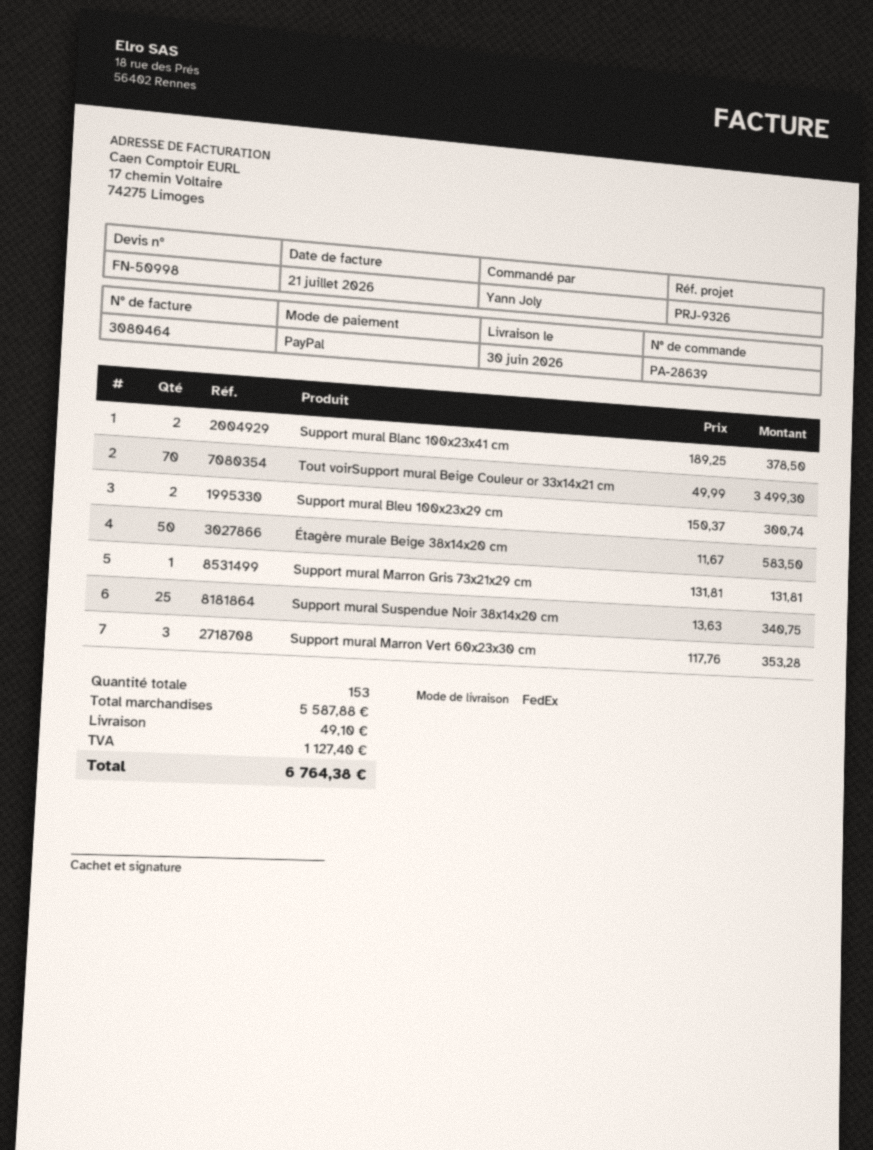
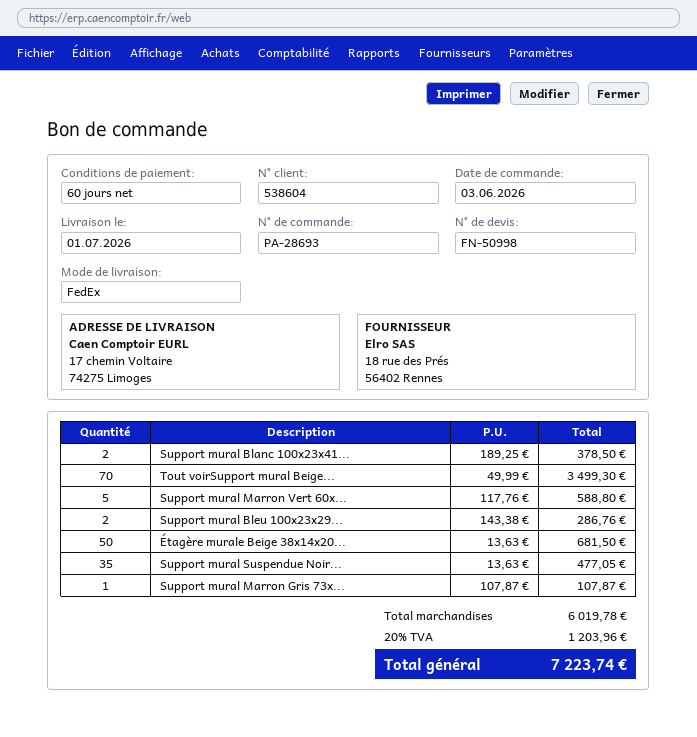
order number: PA-28639 -> PA-28693
delivery date: 2026-06-30 -> 2026-07-01
Support mural Bleu 100x23x29 cm: 2 x 150.37 = 300.74 -> 2 x 143.38 = 286.76
Étagère murale Beige 38x14x20 cm: 50 x 11.67 = 583.50 -> 50 x 13.63 = 681.50
Support mural Marron Gris 73x21x29 cm: 1 x 131.81 = 131.81 -> 1 x 107.87 = 107.87
Support mural Suspendue Noir 38x14x20 cm: 25 x 13.63 = 340.75 -> 35 x 13.63 = 477.05
Support mural Marron Vert 60x23x30 cm: 3 x 117.76 = 353.28 -> 5 x 117.76 = 588.80
subtotal: 5587.88 -> 6019.78
shipping: 49.10 -> none
tax: 1127.40 -> 1203.96
total: 6764.38 -> 7223.74

